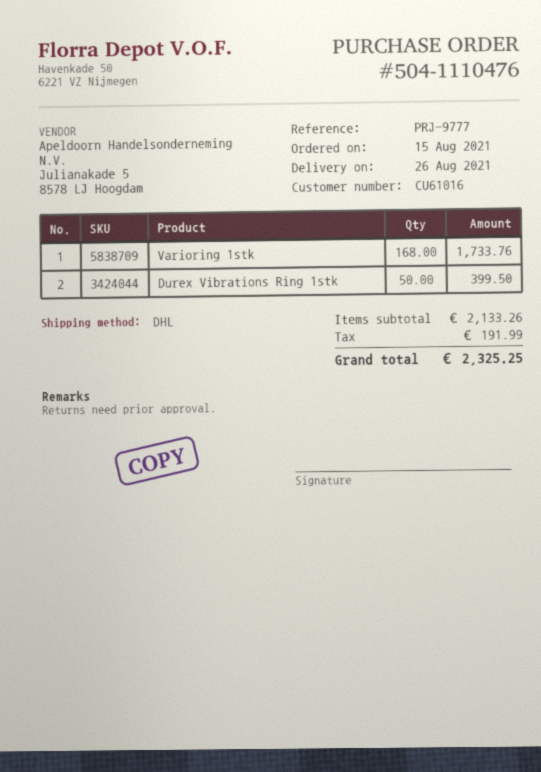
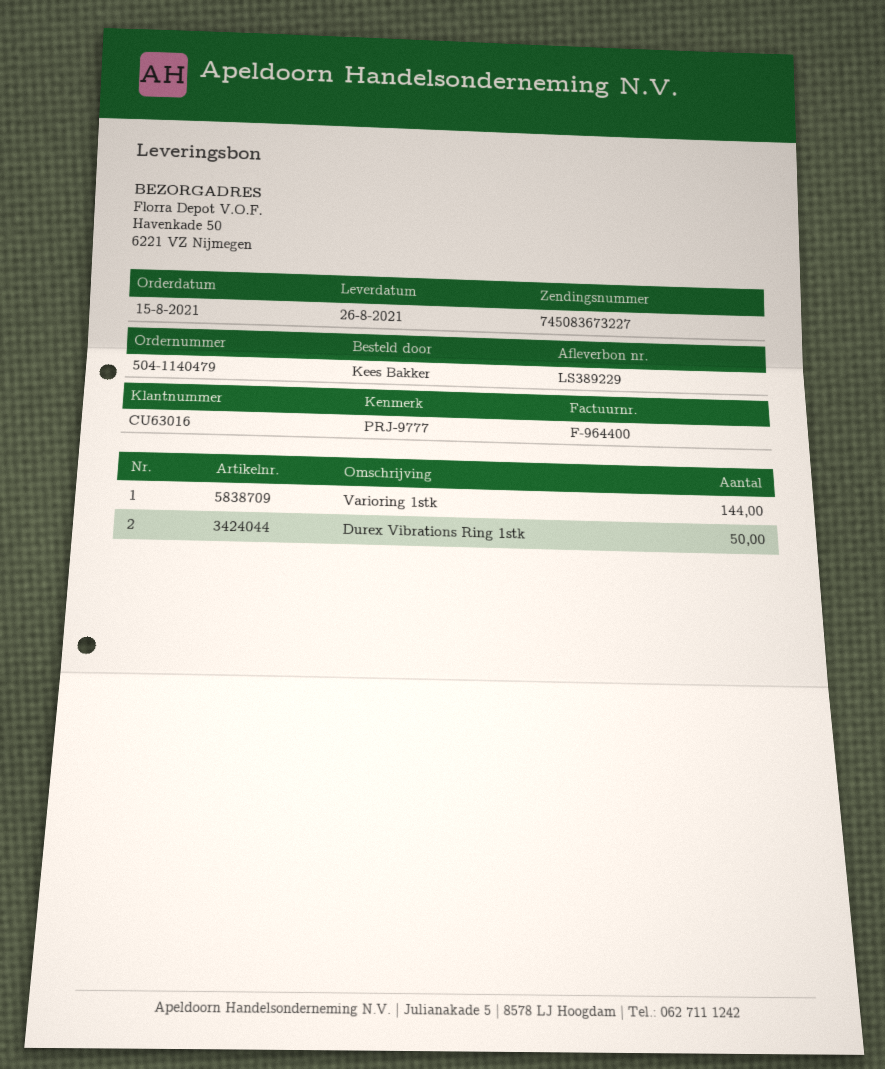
order number: 504-1110476 -> 504-1140479
customer number: CU61016 -> CU63016
Varioring 1stk: 168 -> 144

